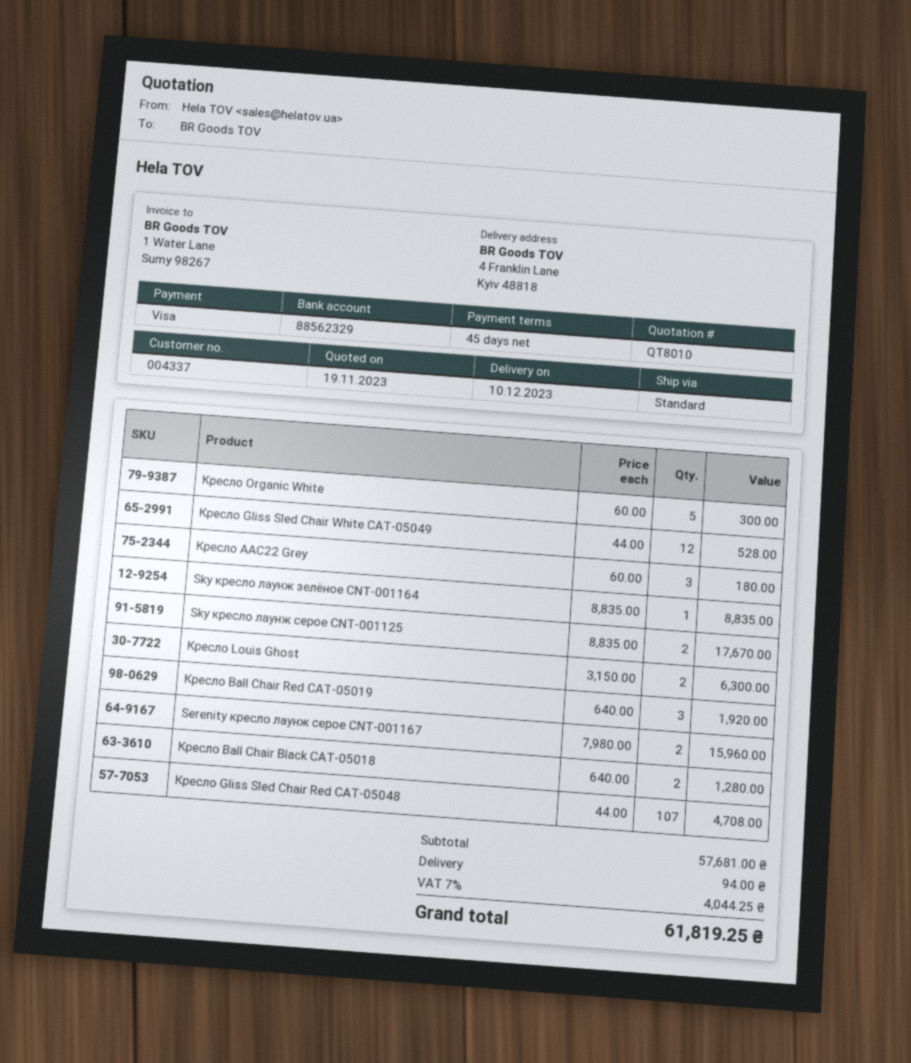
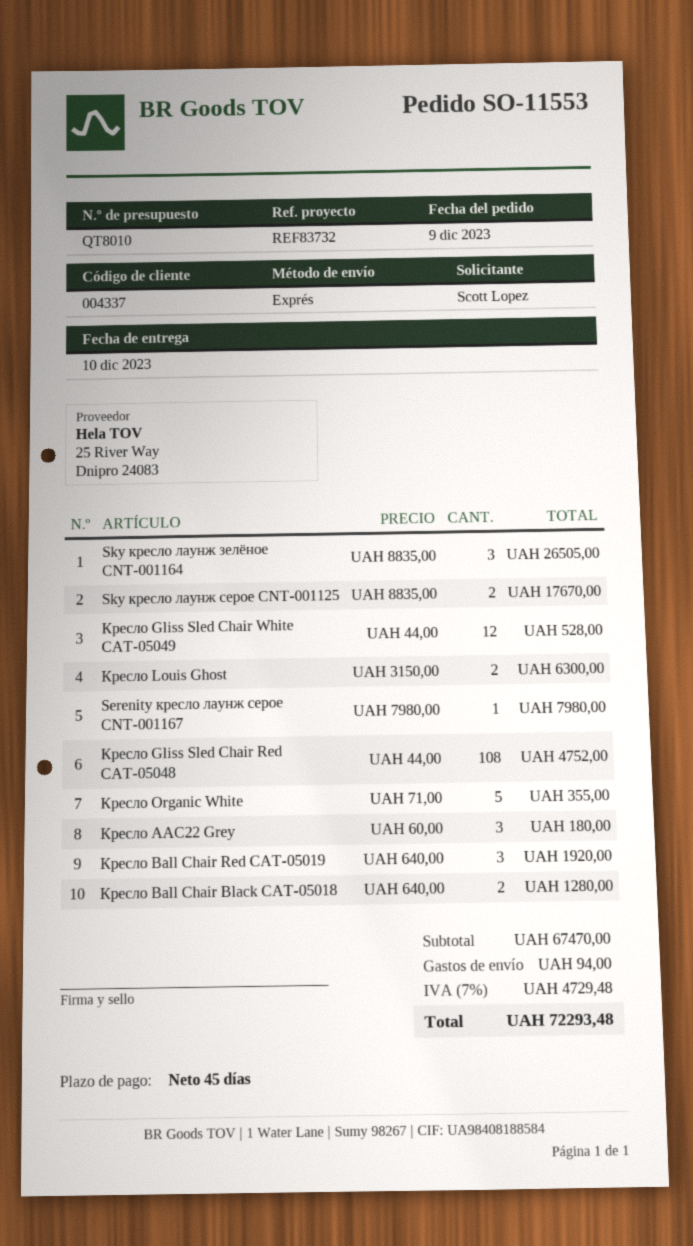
shipping method: standard -> express
Кресло Organic White: 5 x 60.00 = 300.00 -> 5 x 71.00 = 355.00
Sky кресло лаунж зелёное CNT-001164: 1 x 8835.00 = 8835.00 -> 3 x 8835.00 = 26505.00
Serenity кресло лаунж серое CNT-001167: 2 x 7980.00 = 15960.00 -> 1 x 7980.00 = 7980.00
Кресло Gliss Sled Chair Red CAT-05048: 107 x 44.00 = 4708.00 -> 108 x 44.00 = 4752.00
subtotal: 57681.00 -> 67470.00
tax: 7% = 4044.25 -> 7% = 4729.48
total: 61819.25 -> 72293.48

